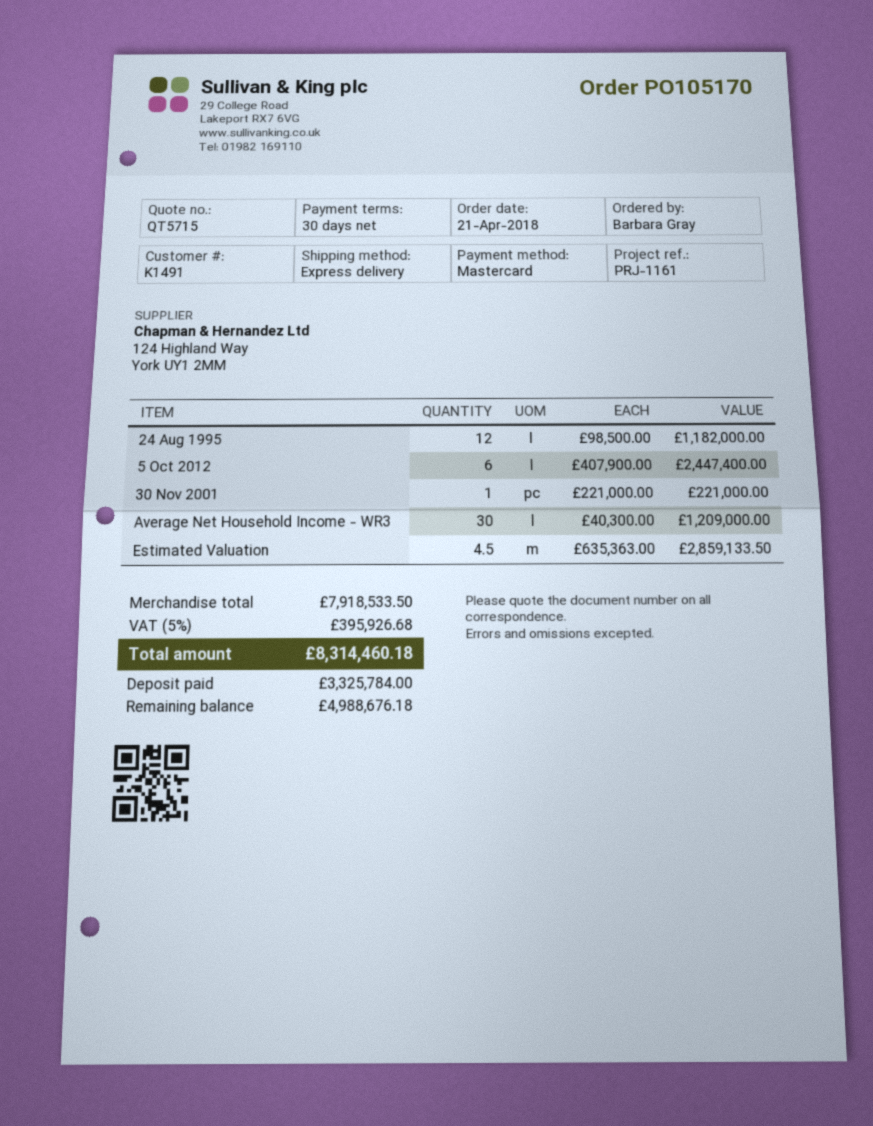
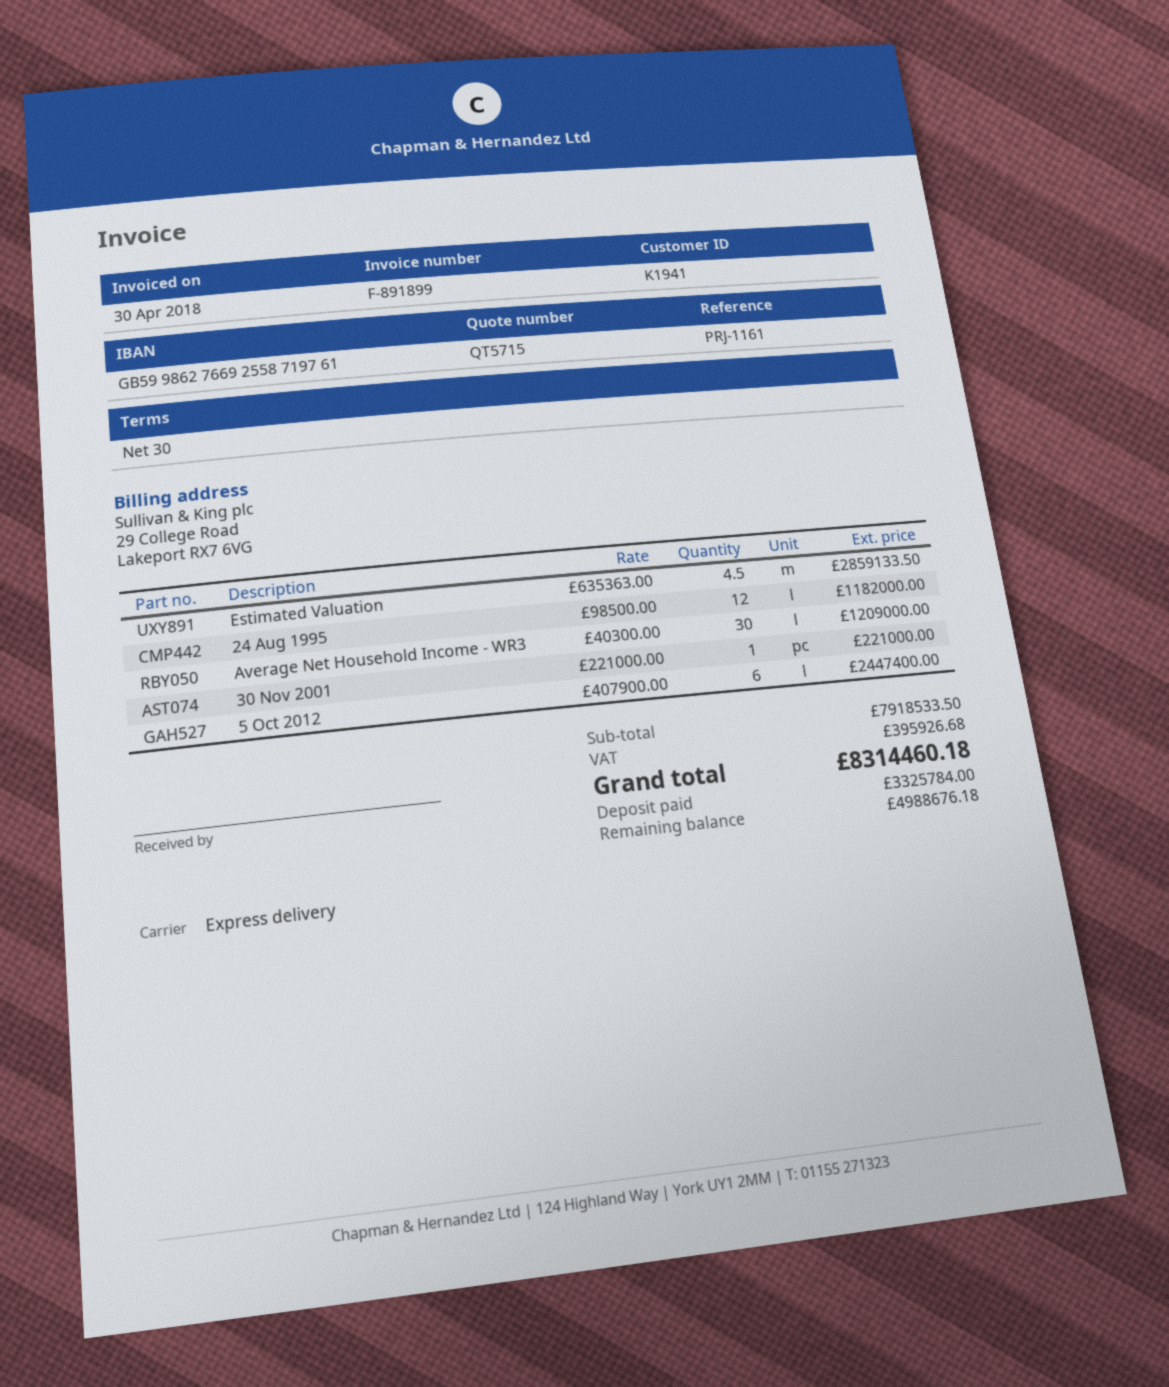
customer number: K1491 -> K1941

